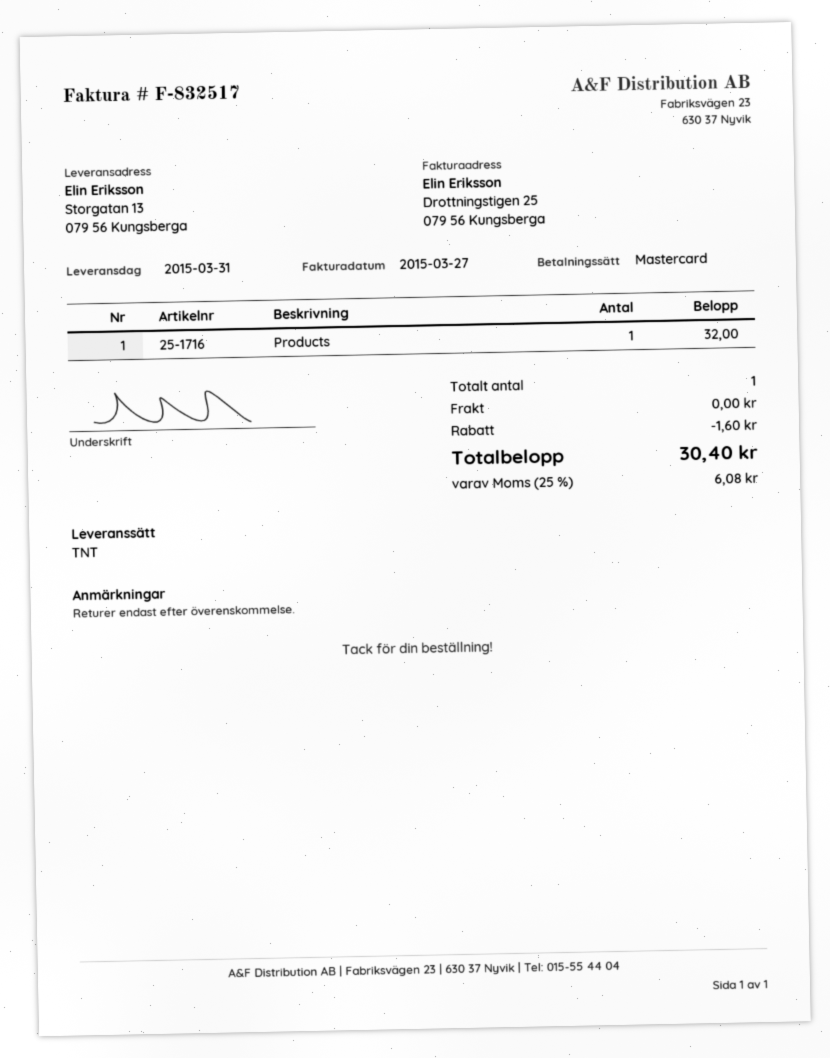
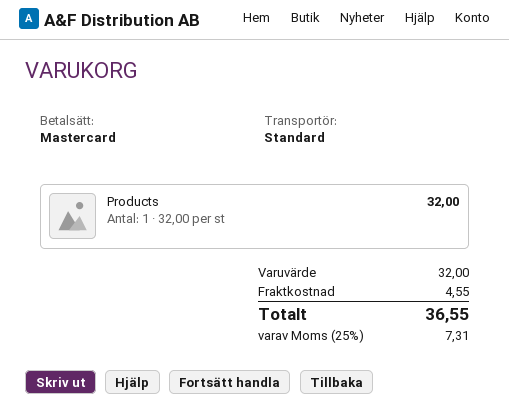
shipping method: TNT -> standard
discount: 1.60 -> none
shipping: 0.00 -> 4.55
tax: 25% = 6.08 -> 25% = 7.31
total: 30.40 -> 36.55

